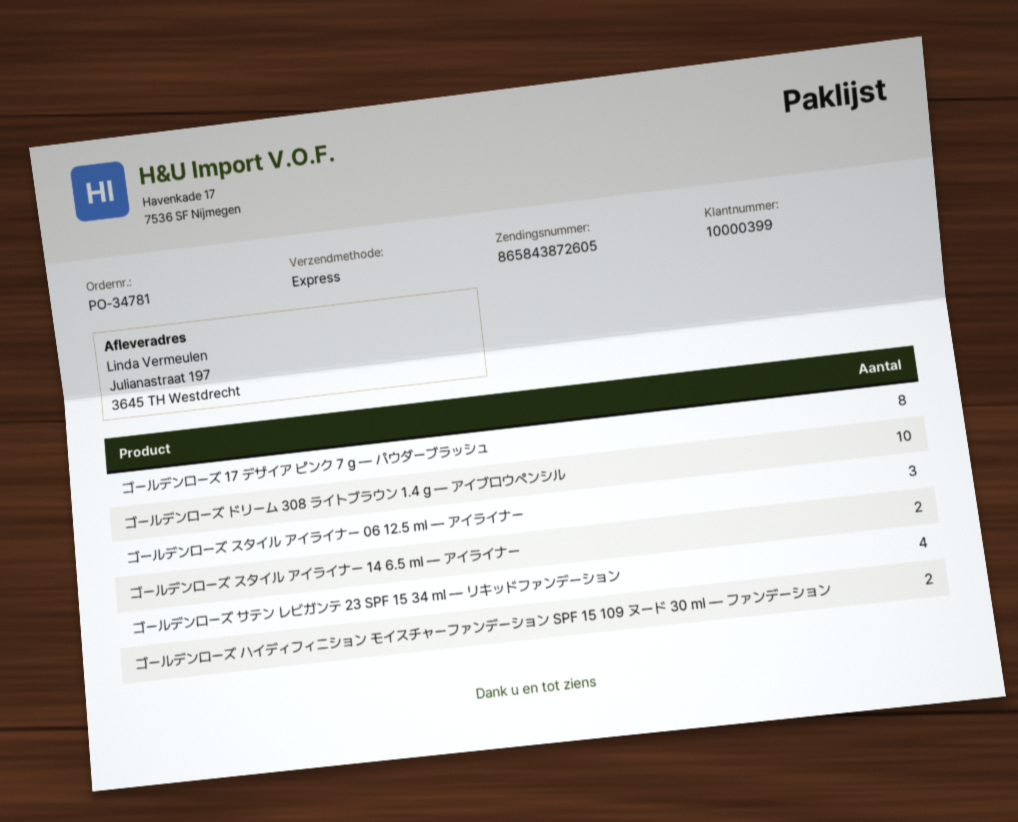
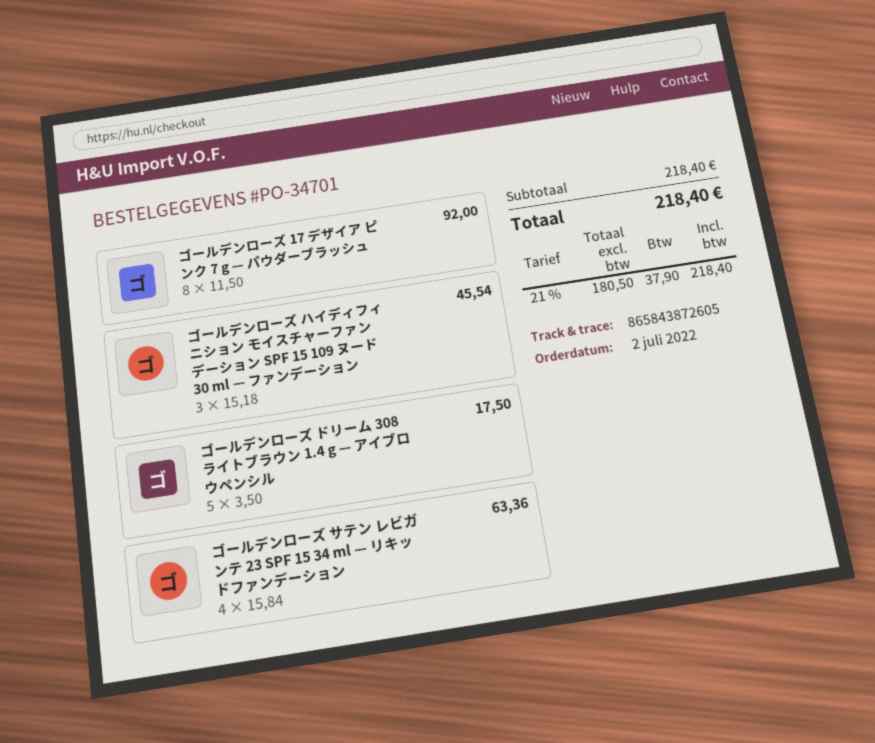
order number: PO-34781 -> PO-34701
ゴールデンローズ ドリーム 308 ライトブラウン 1.4 g — アイブロウペンシル: 10 -> 5
ゴールデンローズ スタイル アイライナー 06 12.5 ml — アイライナー: 3 -> none
ゴールデンローズ スタイル アイライナー 14 6.5 ml — アイライナー: 2 -> none
ゴールデンローズ ハイディフィニション モイスチャーファンデーション SPF 15 109 ヌード 30 ml — ファンデーション: 2 -> 3

